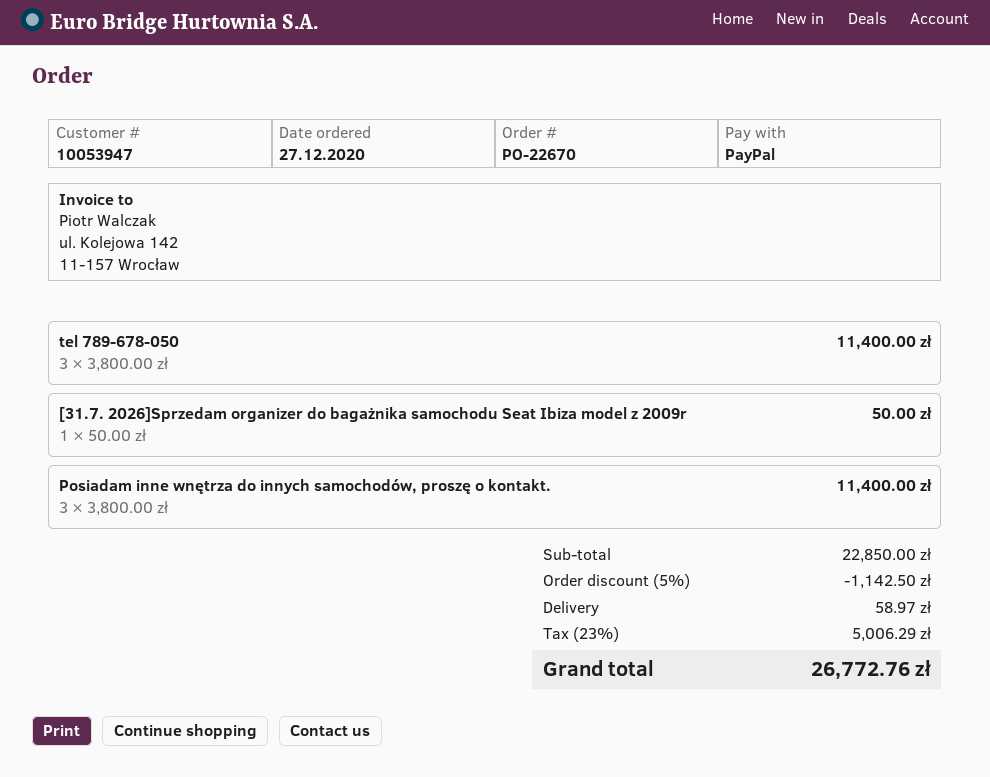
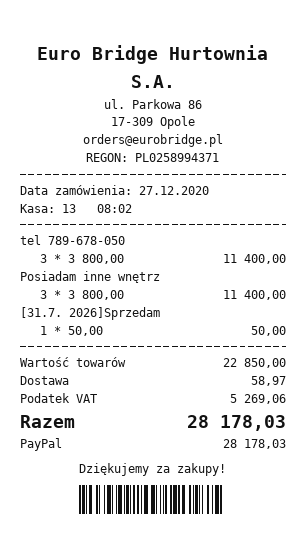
discount: 5% = 1142.50 -> none
tax: 5006.29 -> 5269.06
total: 26772.76 -> 28178.03

